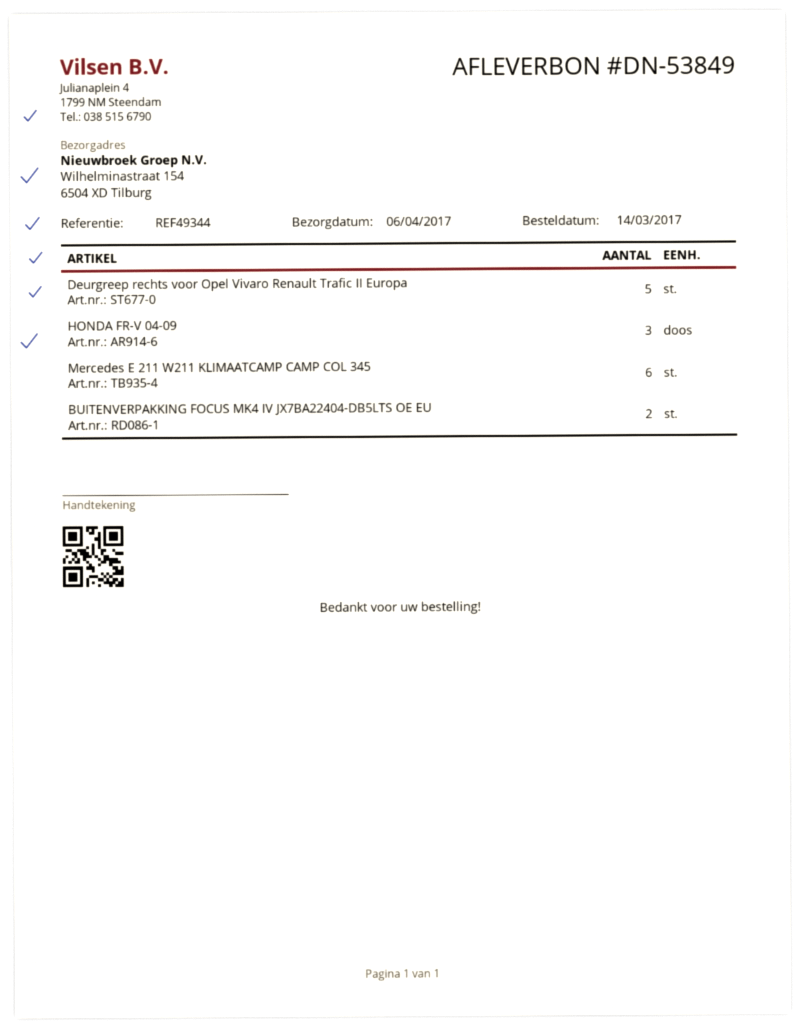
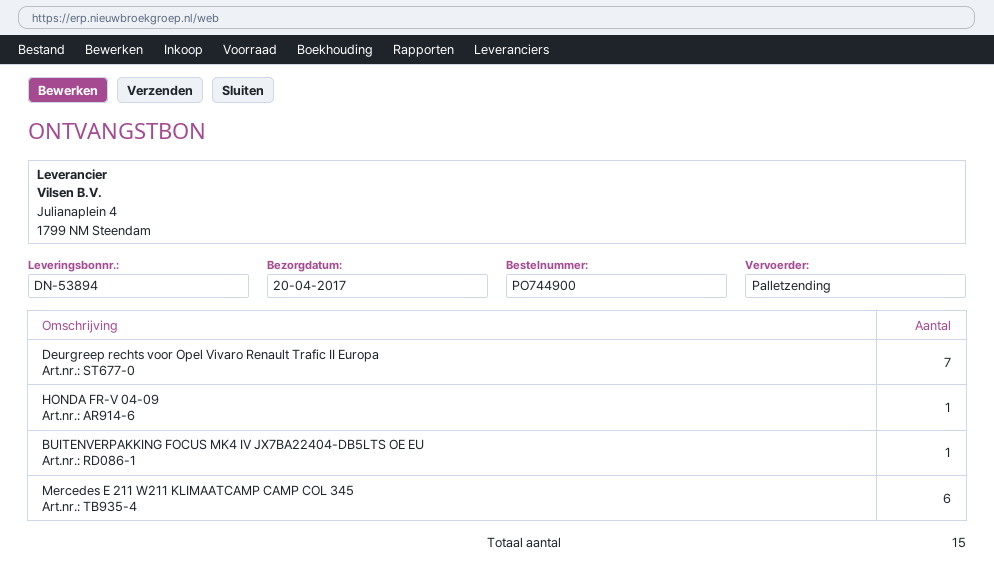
delivery note number: DN-53849 -> DN-53894
delivery date: 2017-04-06 -> 2017-04-20
Deurgreep rechts voor Opel Vivaro Renault Trafic II Europa: 5 -> 7
HONDA FR-V 04-09: 3 -> 1
BUITENVERPAKKING FOCUS MK4 IV JX7BA22404-DB5LTS OE EU: 2 -> 1

